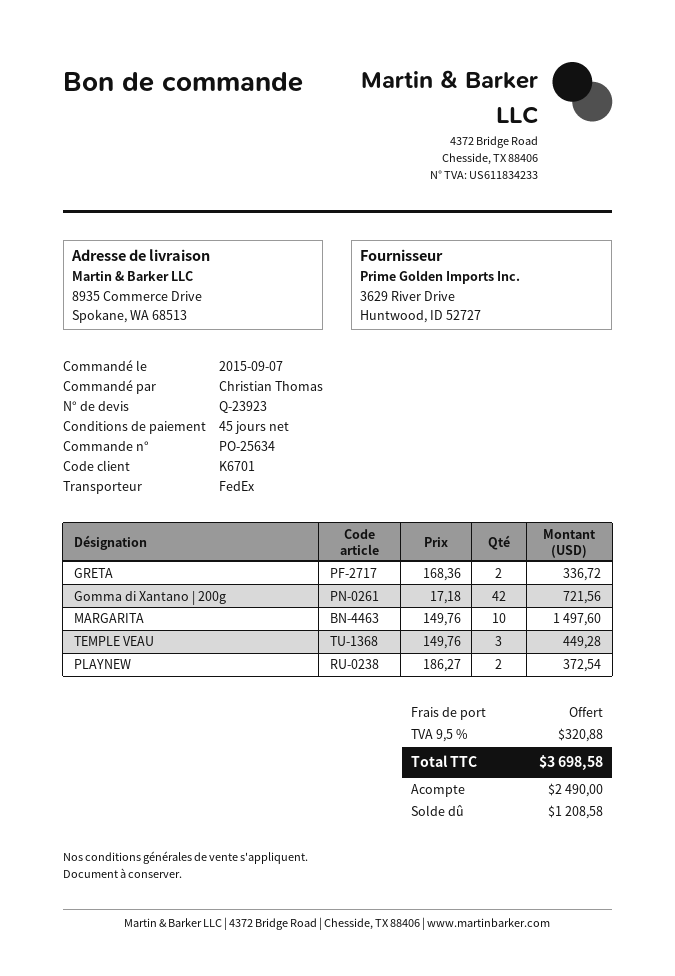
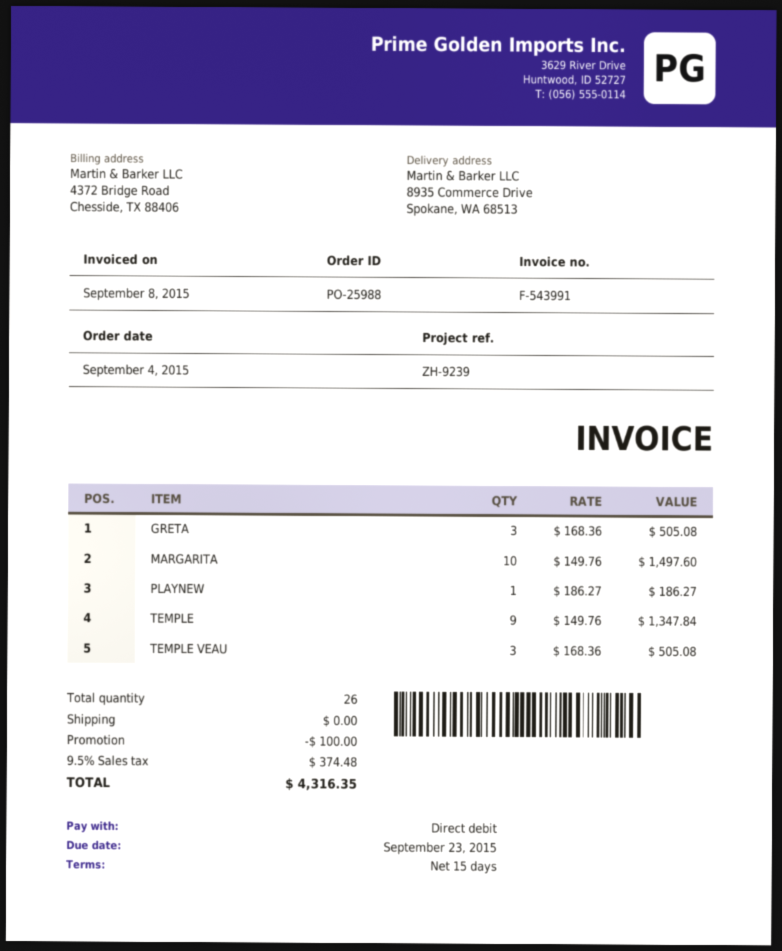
order number: PO-25634 -> PO-25988
order date: 2015-09-07 -> 2015-09-04
payment terms: 45 days -> 15 days
GRETA: 2 x 168.36 = 336.72 -> 3 x 168.36 = 505.08
Gomma di Xantano | 200g: 42 x 17.18 = 721.56 -> none
TEMPLE VEAU: 3 x 149.76 = 449.28 -> 3 x 168.36 = 505.08
PLAYNEW: 2 x 186.27 = 372.54 -> 1 x 186.27 = 186.27
TEMPLE: none -> 9 x 149.76 = 1347.84
discount: none -> 100.00
tax: 9.5% = 320.88 -> 9.5% = 374.48
total: 3698.58 -> 4316.35

